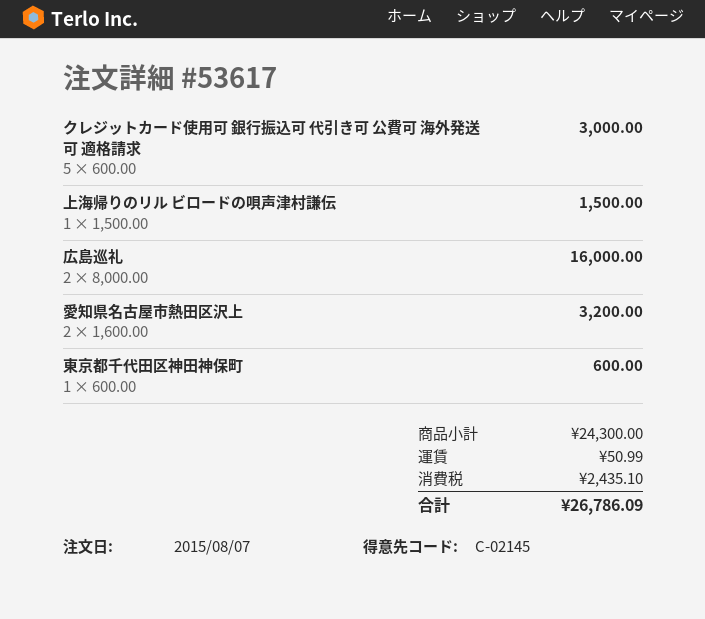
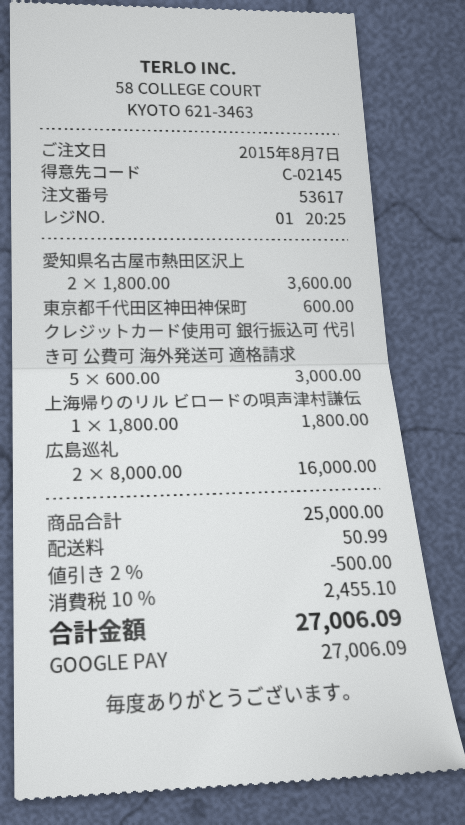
上海帰りのリル ビロードの唄声津村謙伝: 1 x 1500.00 = 1500.00 -> 1 x 1800.00 = 1800.00
愛知県名古屋市熱田区沢上: 2 x 1600.00 = 3200.00 -> 2 x 1800.00 = 3600.00
subtotal: 24300.00 -> 25000.00
discount: none -> 2% = 500.00
tax: 2435.10 -> 2455.10
total: 26786.09 -> 27006.09

